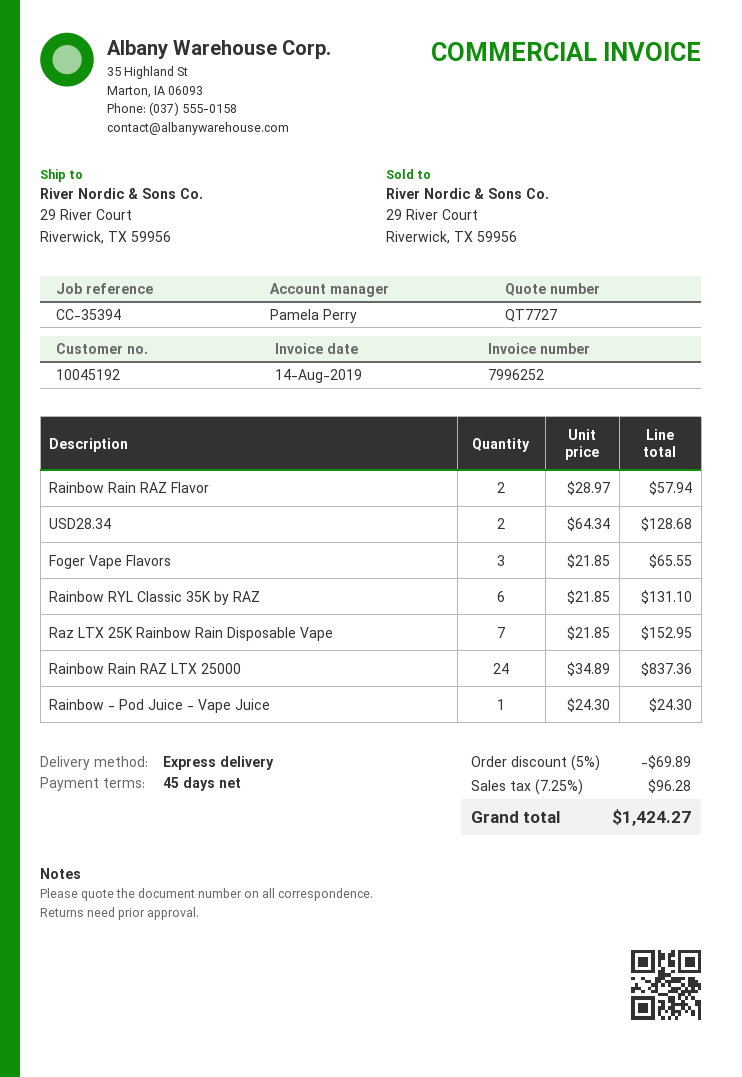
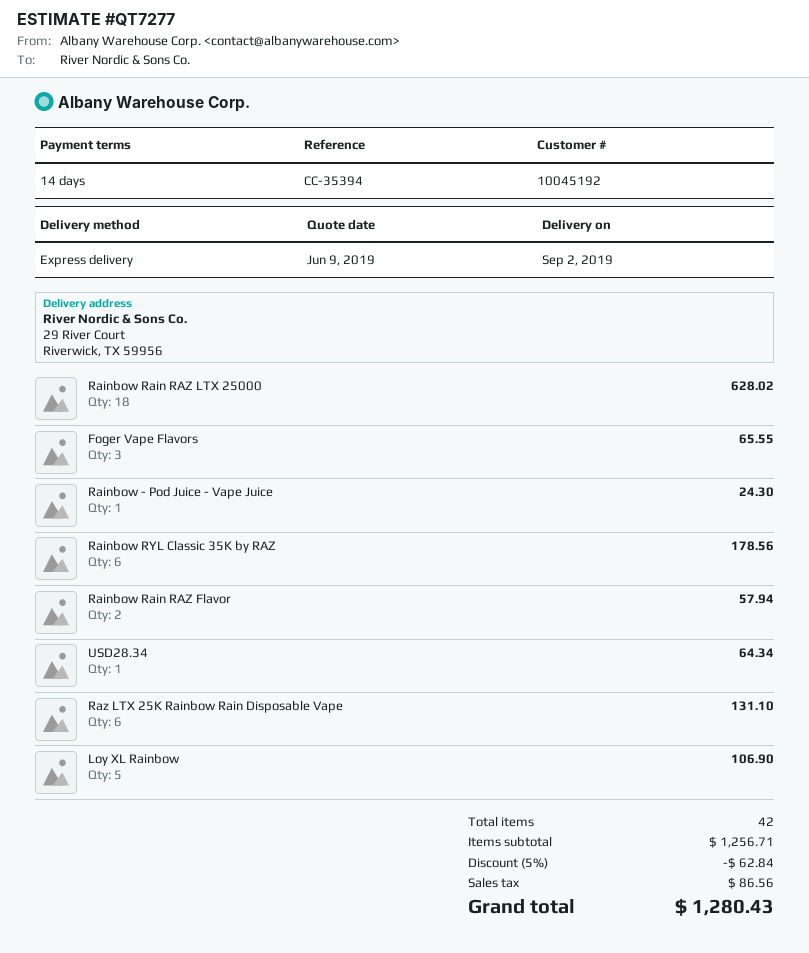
quote number: QT7727 -> QT7277
payment terms: 45 days -> 14 days
USD28.34: 2 for 128.68 -> 1 for 64.34
Rainbow RYL Classic 35K by RAZ: 6 for 131.10 -> 6 for 178.56
Raz LTX 25K Rainbow Rain Disposable Vape: 7 for 152.95 -> 6 for 131.10
Rainbow Rain RAZ LTX 25000: 24 for 837.36 -> 18 for 628.02
Loy XL Rainbow: none -> 5 for 106.90
discount: 5% = 69.89 -> 5% = 62.84
tax: 96.28 -> 86.56
total: 1424.27 -> 1280.43

